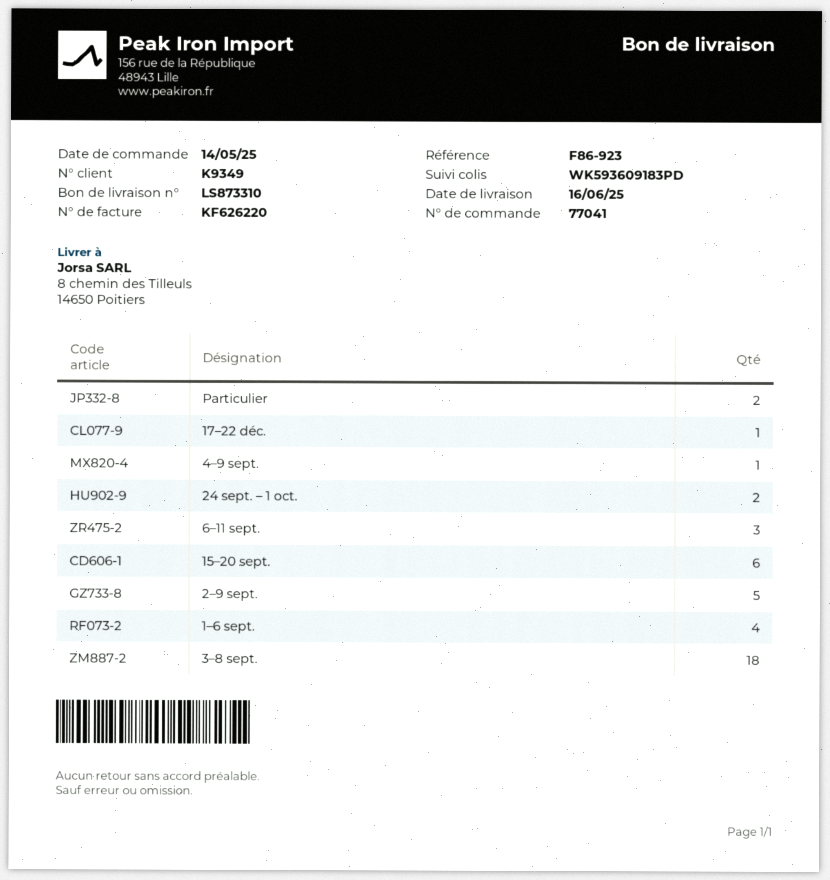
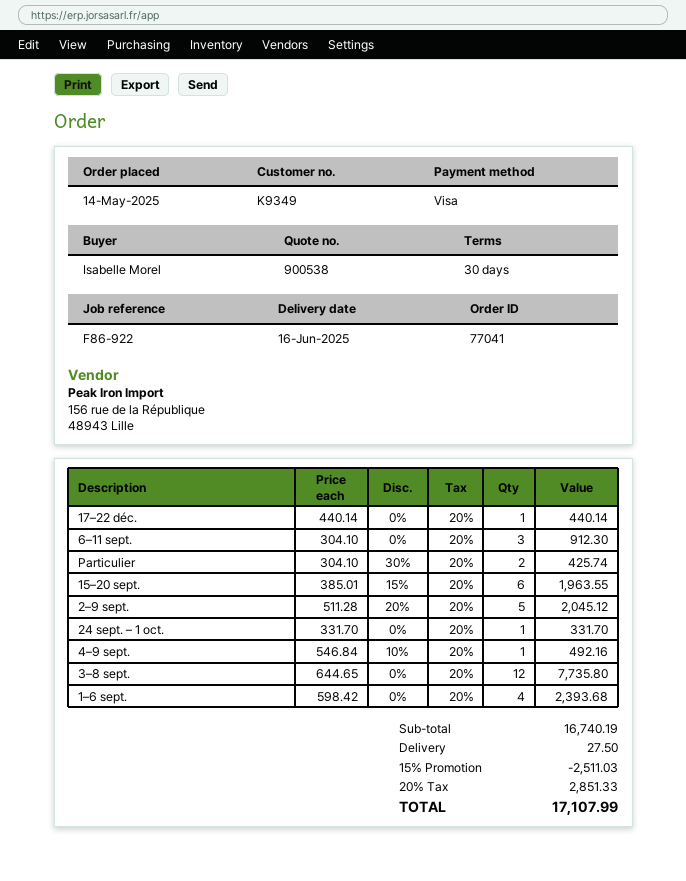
reference: F86-923 -> F86-922
24 sept. – 1 oct.: 2 -> 1
3–8 sept.: 18 -> 12

